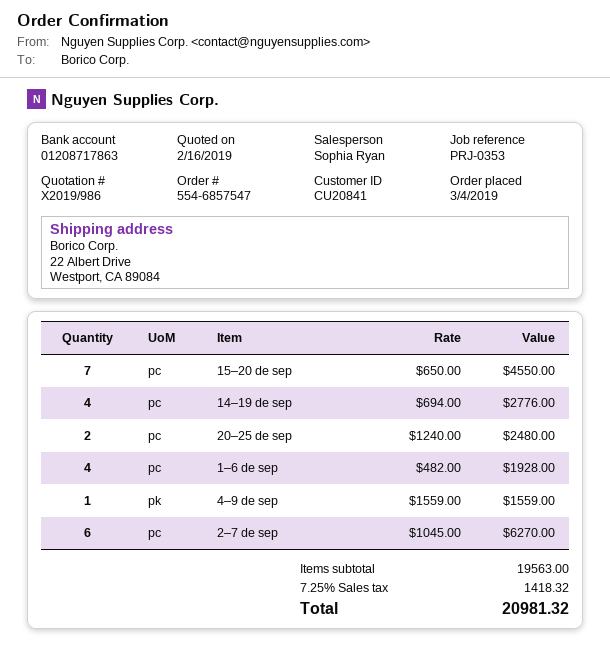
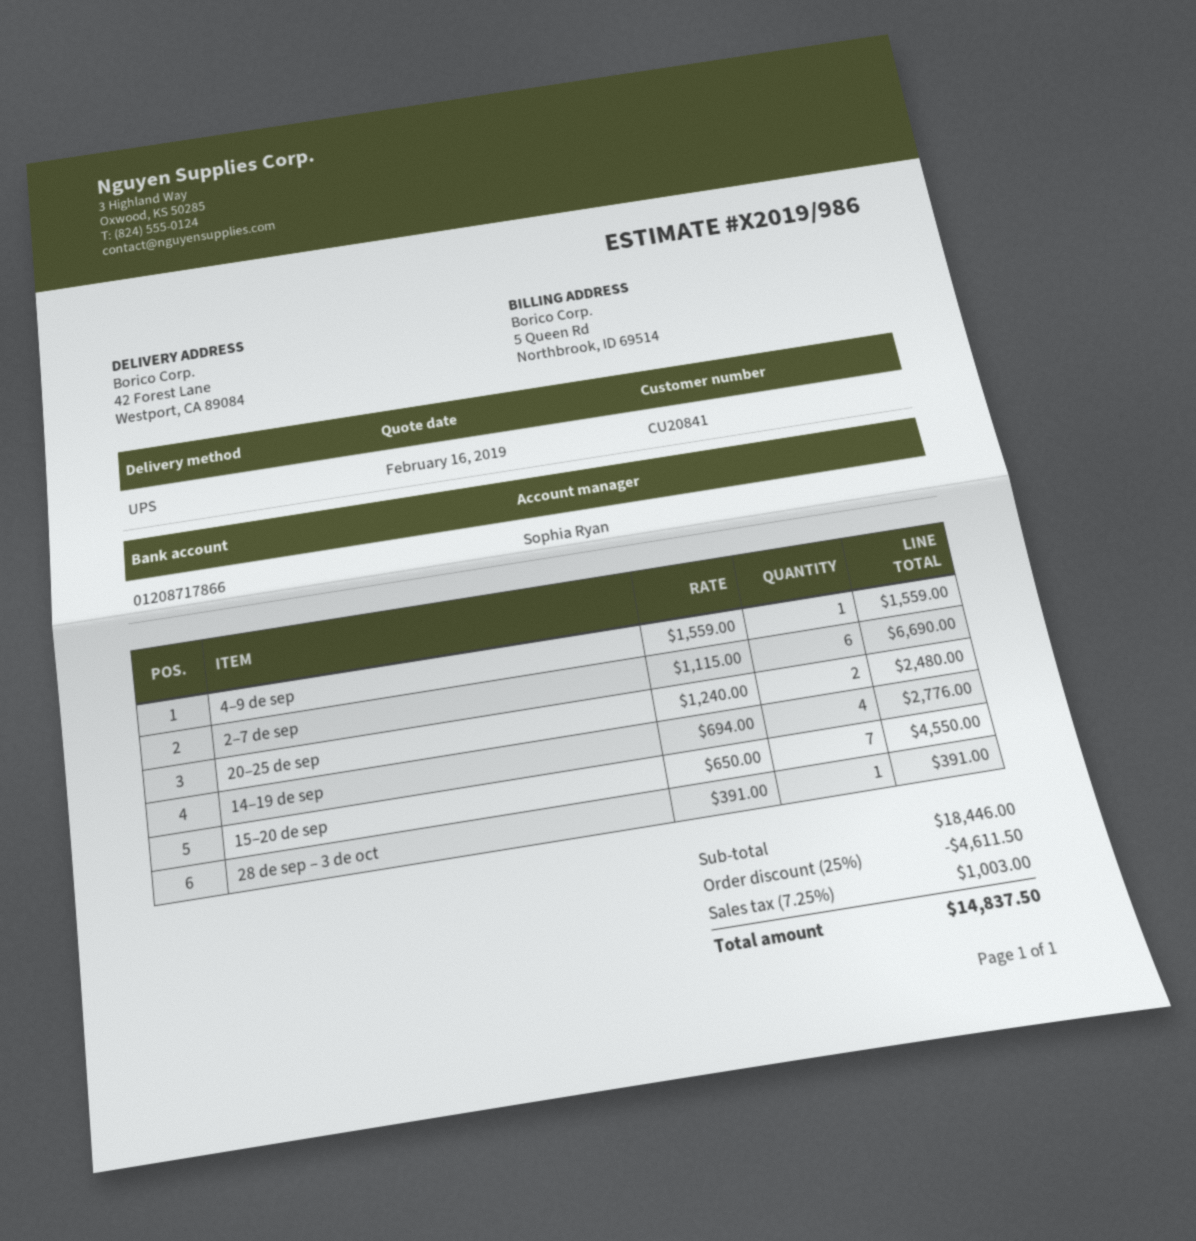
bank account: 01208717863 -> 01208717866
ship to: 22 Albert Drive, Westport, CA 89084 -> 42 Forest Lane, Westport, CA 89084
1–6 de sep: 4 x 482.00 = 1928.00 -> none
2–7 de sep: 6 x 1045.00 = 6270.00 -> 6 x 1115.00 = 6690.00
28 de sep – 3 de oct: none -> 1 x 391.00 = 391.00
subtotal: 19563.00 -> 18446.00
discount: none -> 25% = 4611.50
tax: 7.25% = 1418.32 -> 7.25% = 1003.00
total: 20981.32 -> 14837.50

